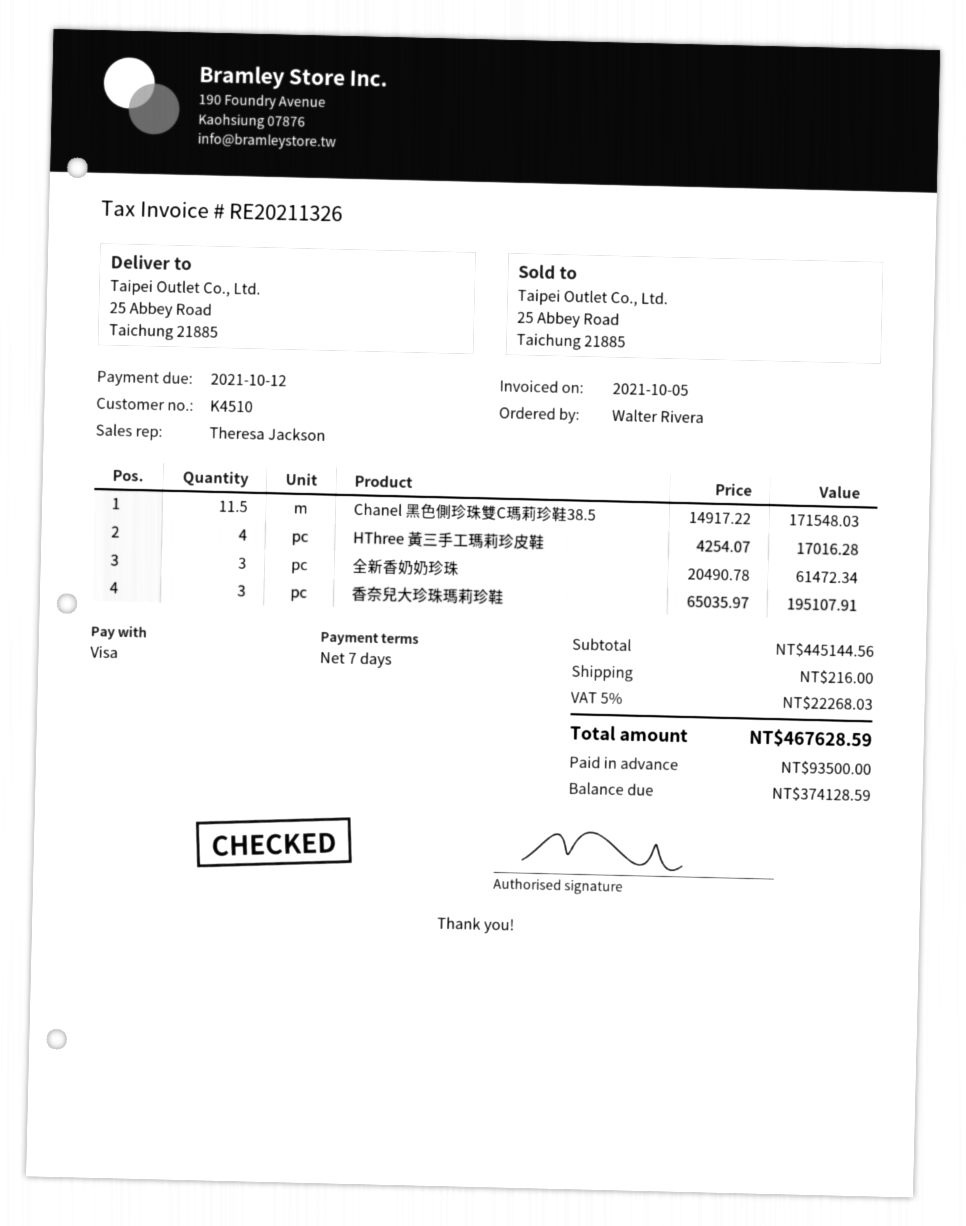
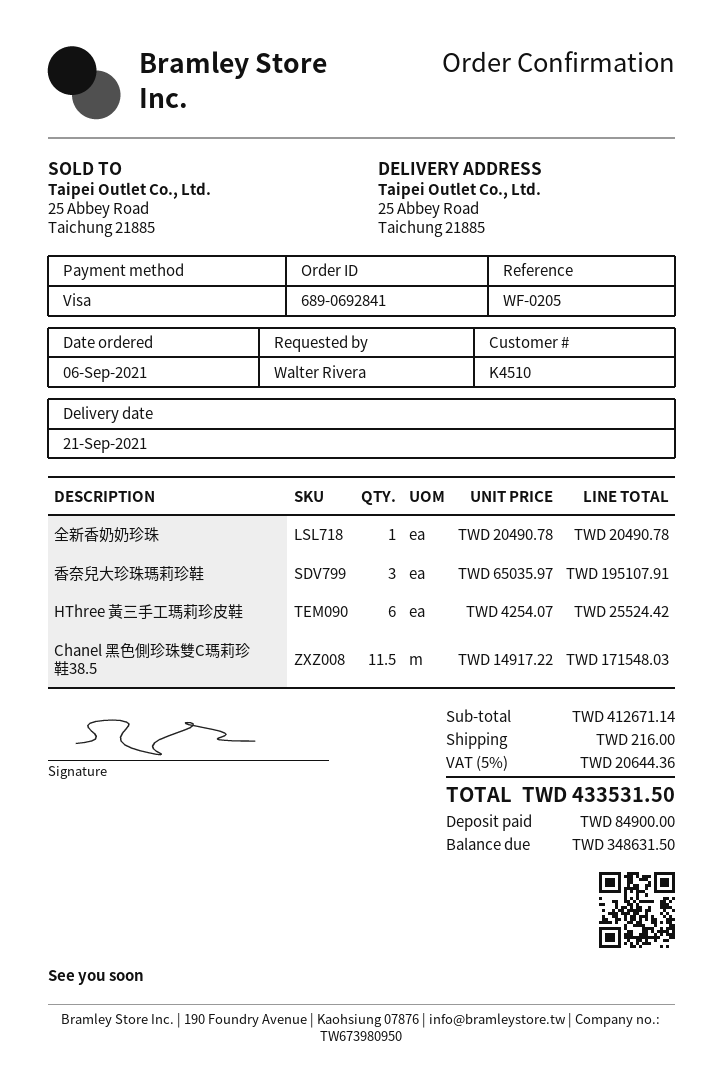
HThree 黃三手工瑪莉珍皮鞋: 4 x 4254.07 = 17016.28 -> 6 x 4254.07 = 25524.42
全新香奶奶珍珠: 3 x 20490.78 = 61472.34 -> 1 x 20490.78 = 20490.78
subtotal: 445144.56 -> 412671.14
tax: 5% = 22268.03 -> 5% = 20644.36
total: 467628.59 -> 433531.50
deposit: 93500.00 -> 84900.00
balance: 374128.59 -> 348631.50

